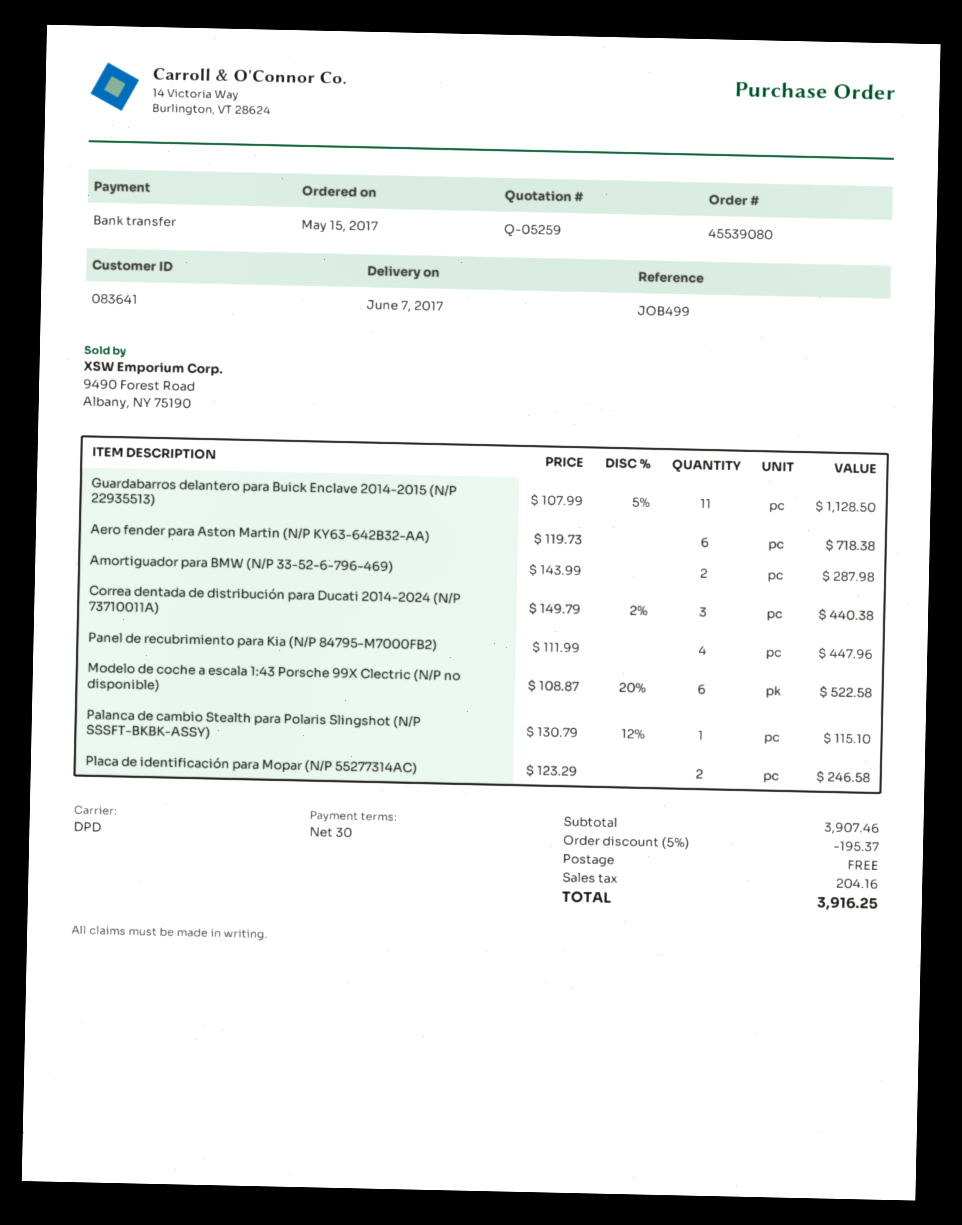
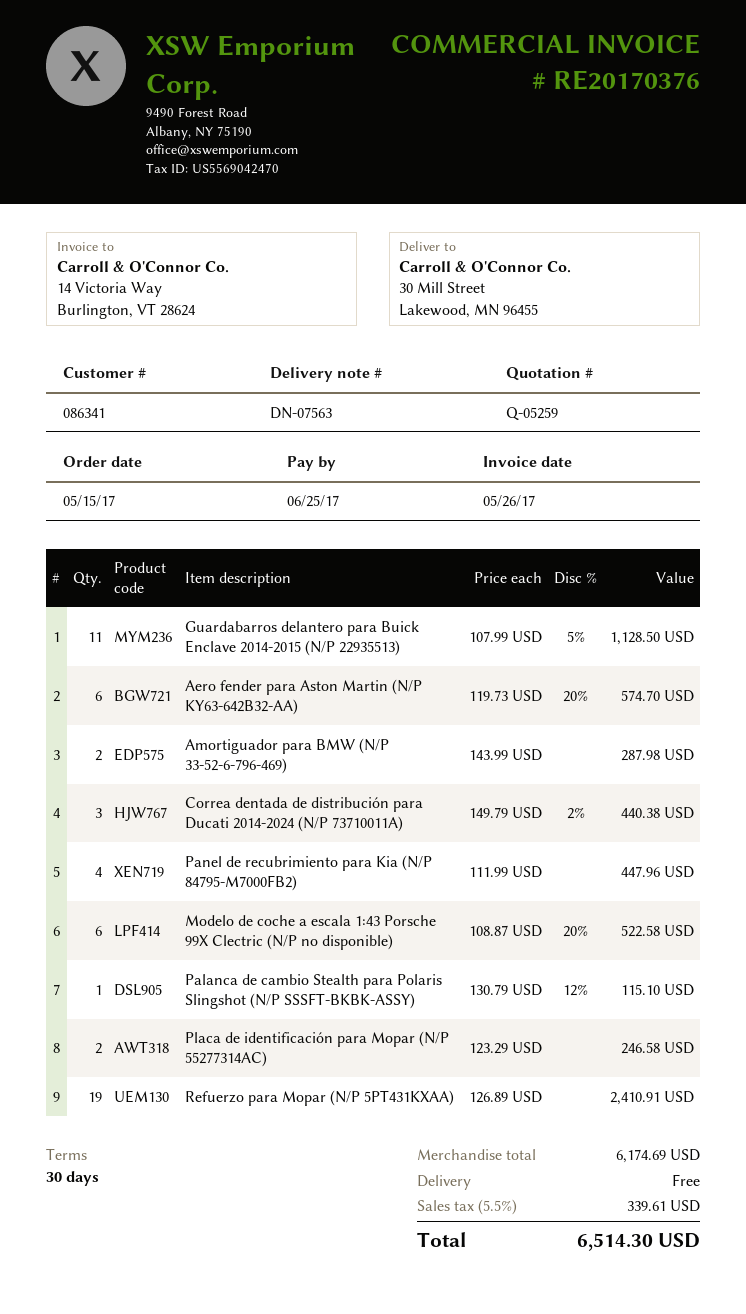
customer number: 083641 -> 086341
Aero fender para Aston Martin (N/P KY63-642B32-AA): 6 x 119.73 = 718.38 -> 6 x 119.73 - 20% = 574.70
Refuerzo para Mopar (N/P 5PT431KXAA): none -> 19 x 126.89 = 2410.91
subtotal: 3907.46 -> 6174.69
discount: 5% = 195.37 -> none
tax: 204.16 -> 339.61
total: 3916.25 -> 6514.30

